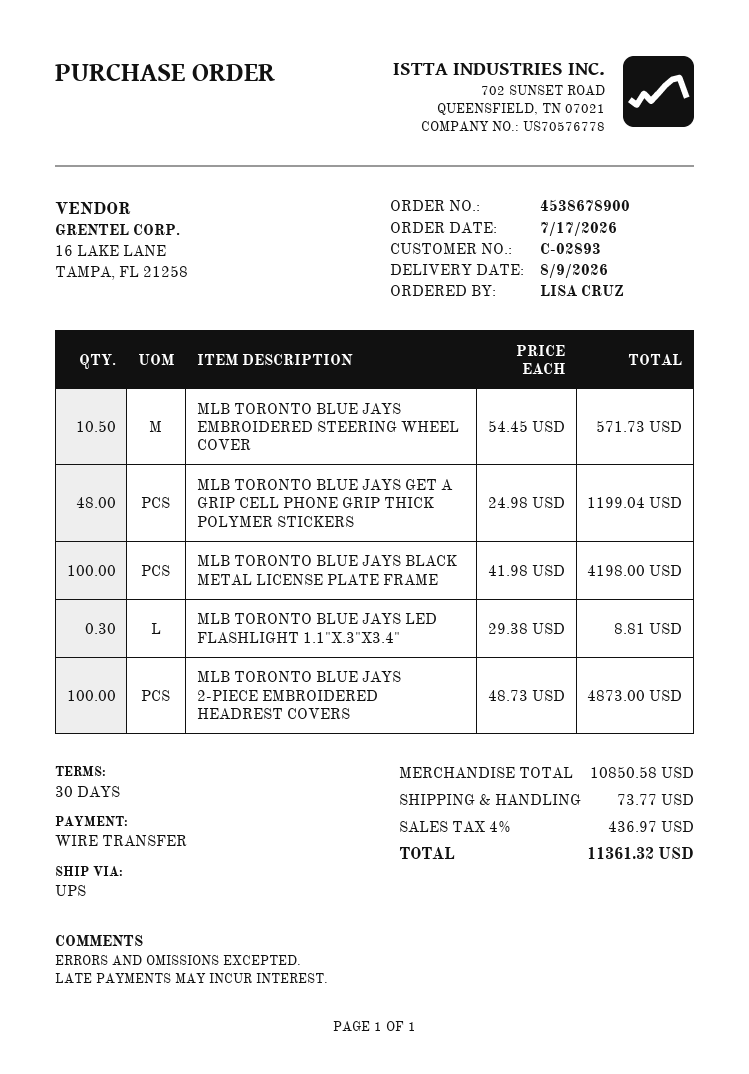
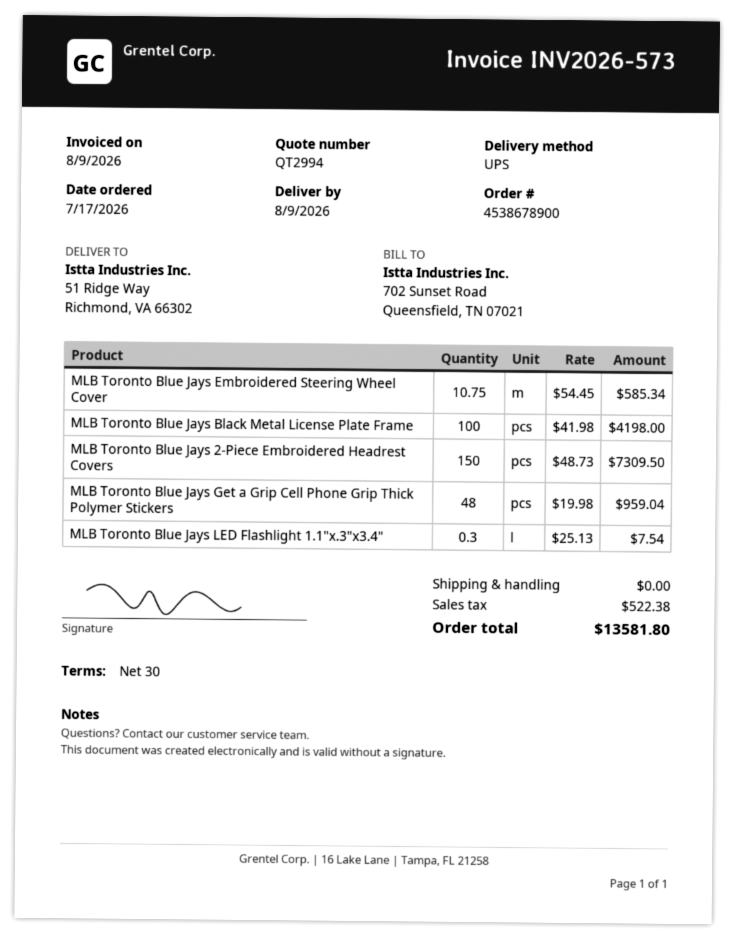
MLB TORONTO BLUE JAYS EMBROIDERED STEERING WHEEL COVER: 10.5 x 54.45 = 571.73 -> 10.75 x 54.45 = 585.34
MLB TORONTO BLUE JAYS GET A GRIP CELL PHONE GRIP THICK POLYMER STICKERS: 48 x 24.98 = 1199.04 -> 48 x 19.98 = 959.04
MLB TORONTO BLUE JAYS LED FLASHLIGHT 1.1"X.3"X3.4": 0.3 x 29.38 = 8.81 -> 0.3 x 25.13 = 7.54
MLB TORONTO BLUE JAYS 2-PIECE EMBROIDERED HEADREST COVERS: 100 x 48.73 = 4873.00 -> 150 x 48.73 = 7309.50
shipping: 73.77 -> 0.00
tax: 436.97 -> 522.38
total: 11361.32 -> 13581.80

